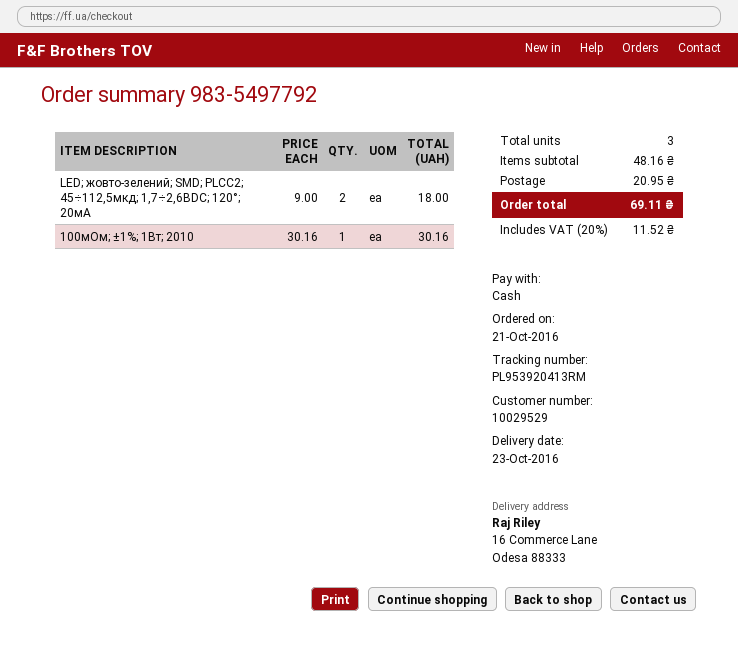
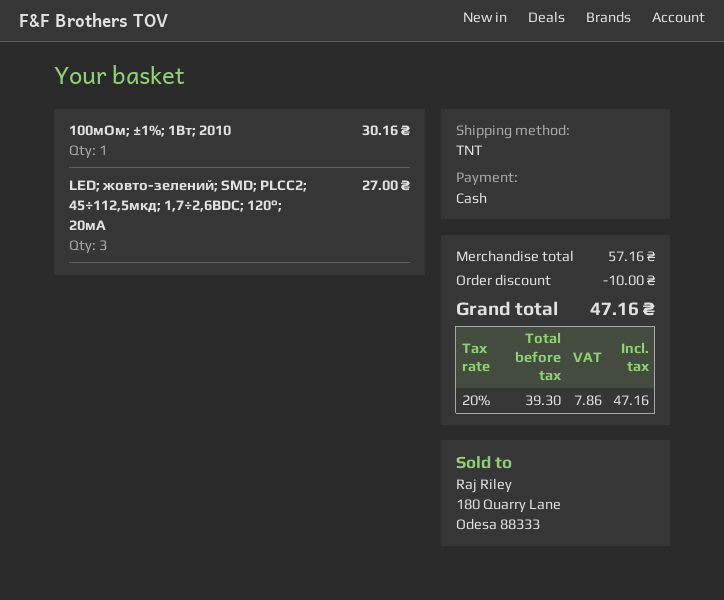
LED; жовто-зелений; SMD; PLCC2; 45÷112,5мкд; 1,7÷2,6ВDC; 120°; 20мА: 2 for 18.00 -> 3 for 27.00
subtotal: 48.16 -> 57.16
discount: none -> 10.00
shipping: 20.95 -> none
tax: 20% = 11.52 -> 20% = 7.86
total: 69.11 -> 47.16

